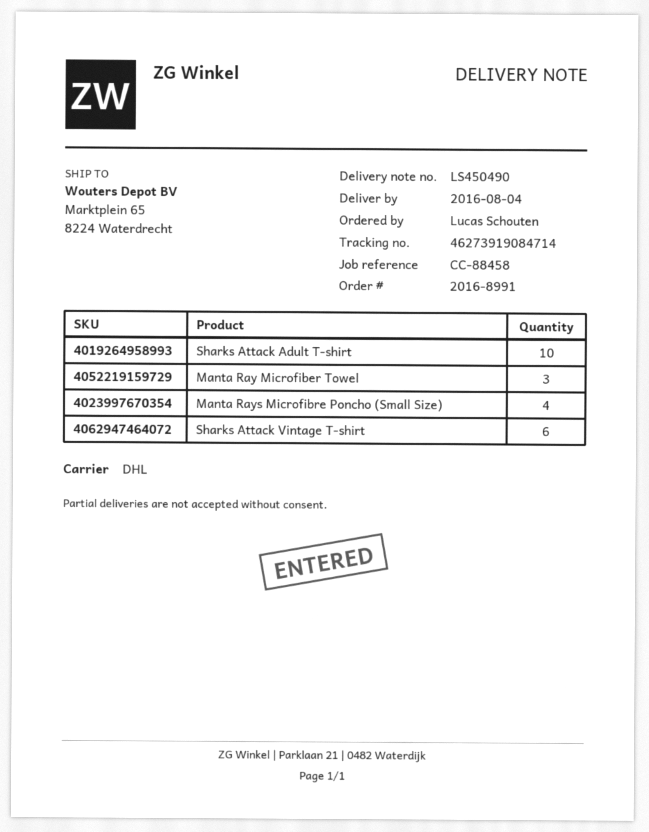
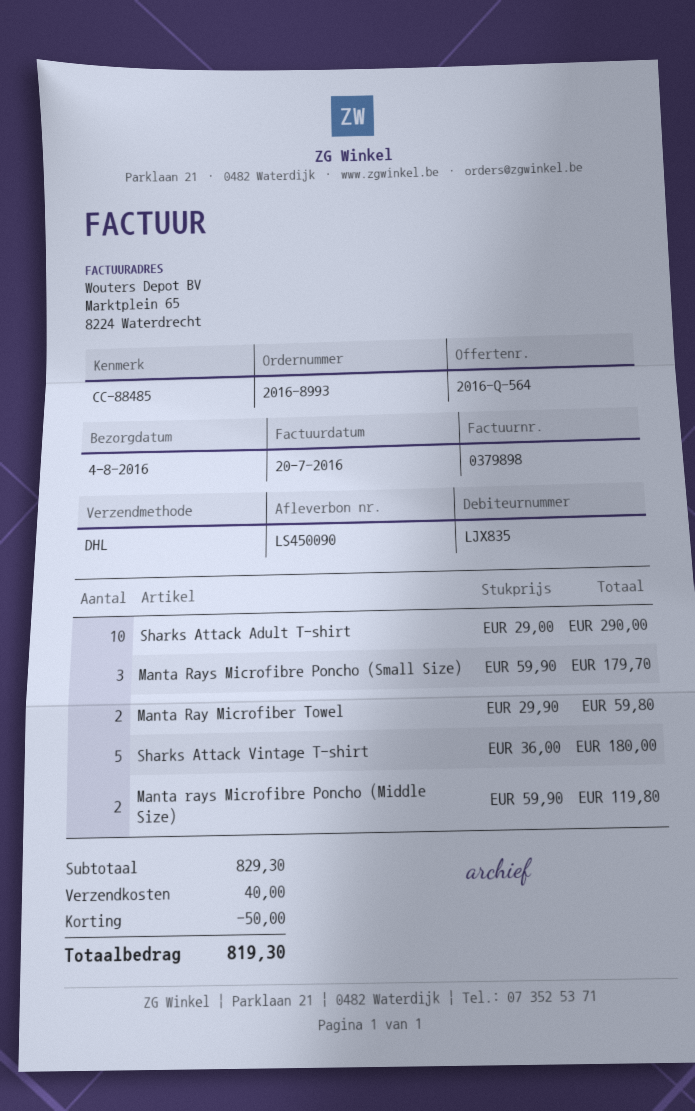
order number: 2016-8991 -> 2016-8993
delivery note number: LS450490 -> LS450090
reference: CC-88458 -> CC-88485
Manta Ray Microfiber Towel: 3 -> 2
Manta Rays Microfibre Poncho (Small Size): 4 -> 3
Sharks Attack Vintage T-shirt: 6 -> 5
Manta rays Microfibre Poncho (Middle Size): none -> 2

